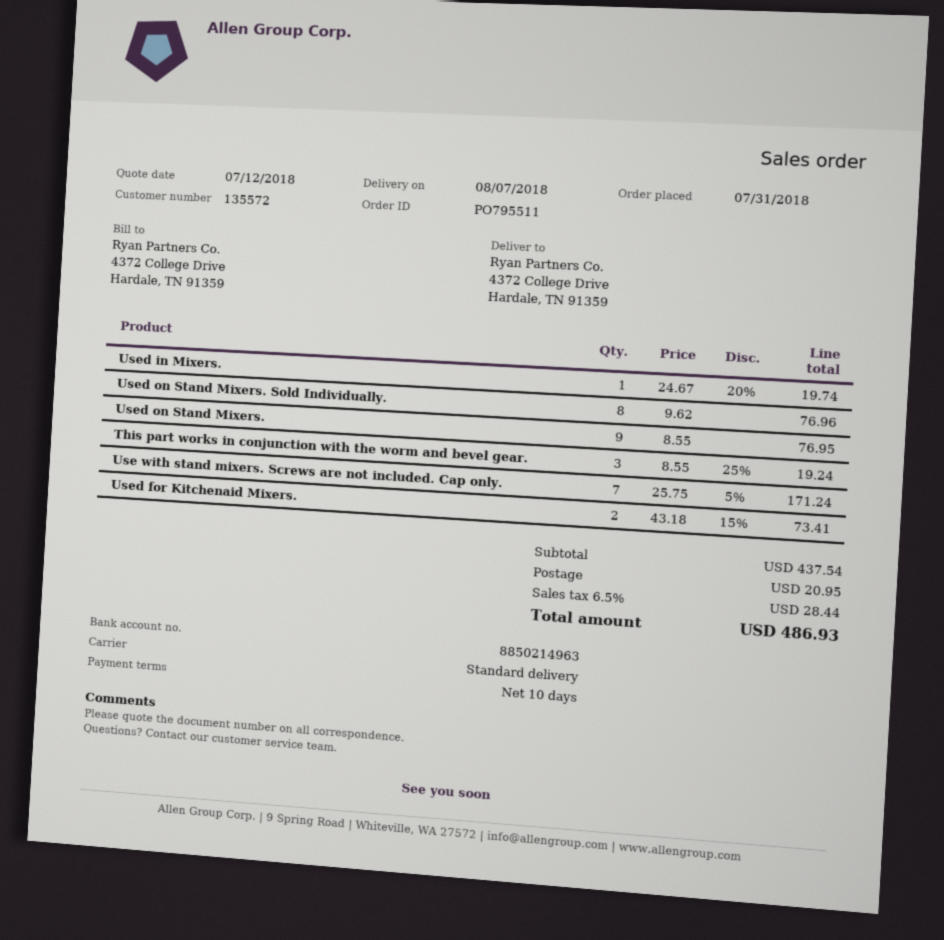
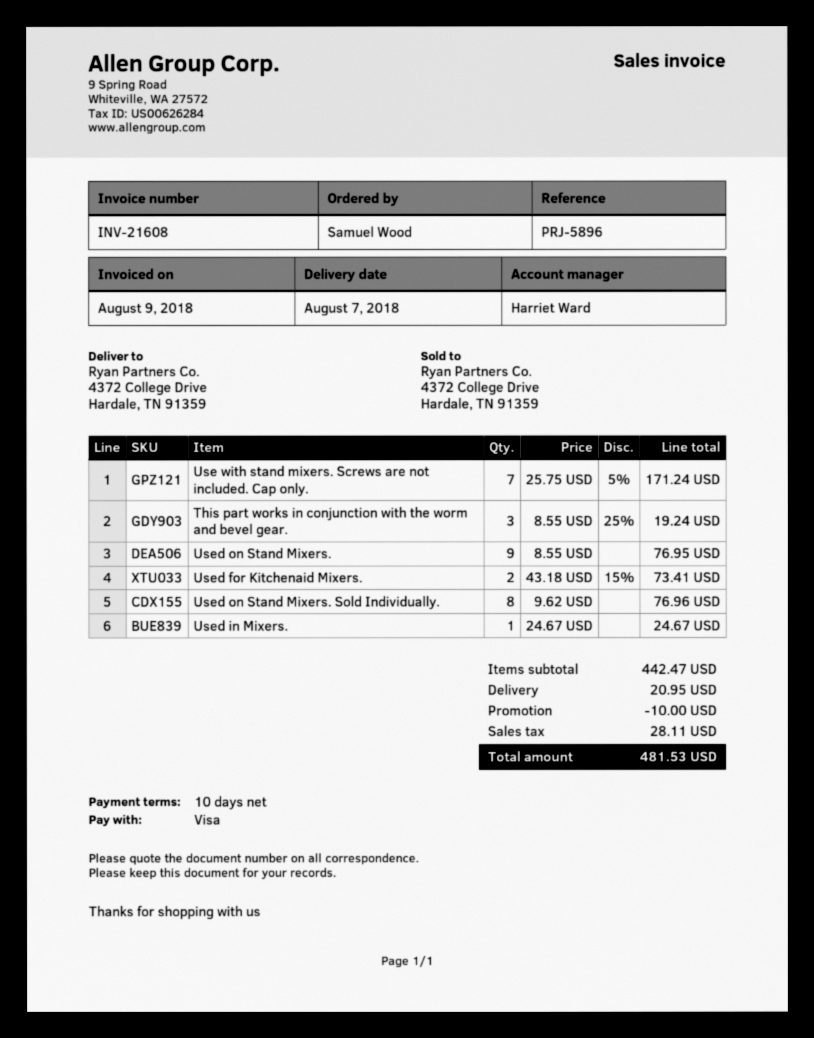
Used in Mixers.: 1 x 24.67 - 20% = 19.74 -> 1 x 24.67 = 24.67
subtotal: 437.54 -> 442.47
discount: none -> 10.00
tax: 28.44 -> 28.11
total: 486.93 -> 481.53

